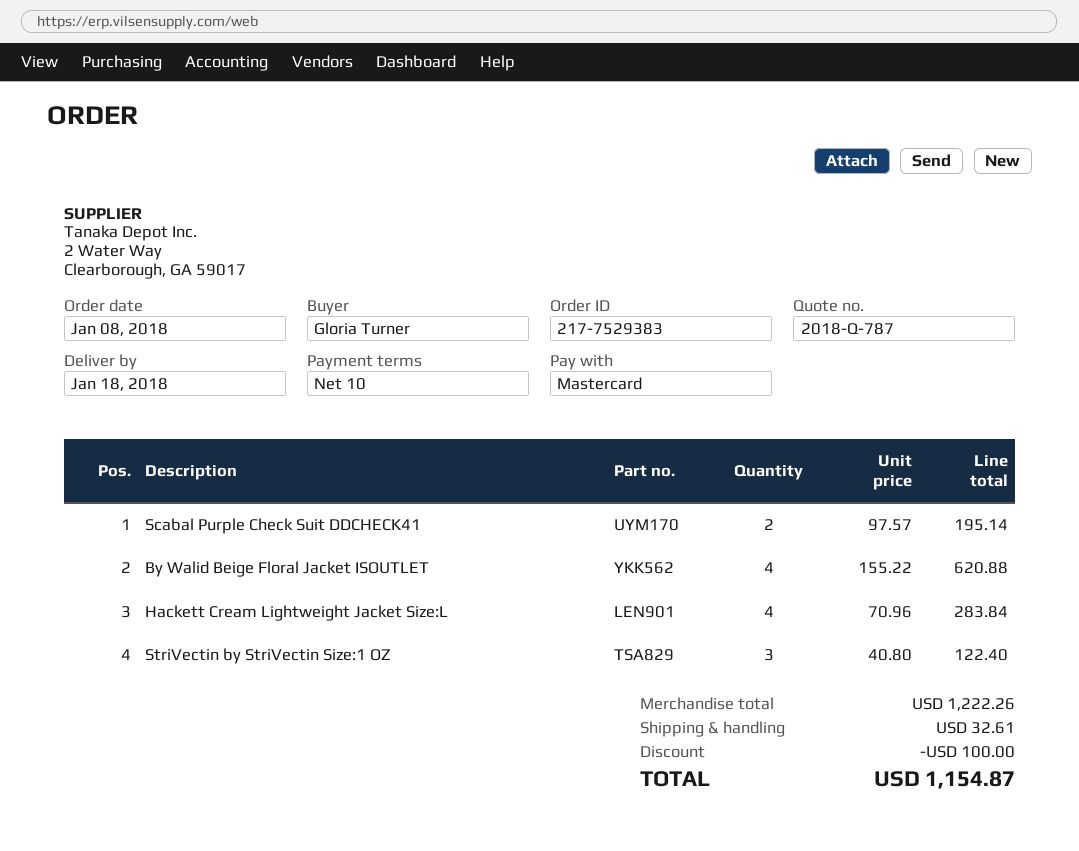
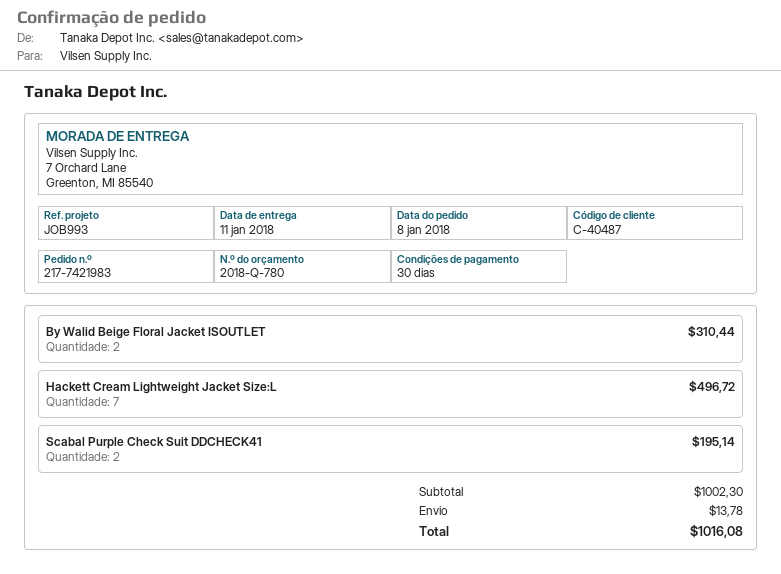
quote number: 2018-Q-787 -> 2018-Q-780
order number: 217-7529383 -> 217-7421983
delivery date: 2018-01-18 -> 2018-01-11
payment terms: 10 days -> 30 days
By Walid Beige Floral Jacket ISOUTLET: 4 for 620.88 -> 2 for 310.44
Hackett Cream Lightweight Jacket Size:L: 4 for 283.84 -> 7 for 496.72
StriVectin by StriVectin Size:1 OZ: 3 for 122.40 -> none
subtotal: 1222.26 -> 1002.30
discount: 100.00 -> none
shipping: 32.61 -> 13.78
total: 1154.87 -> 1016.08

